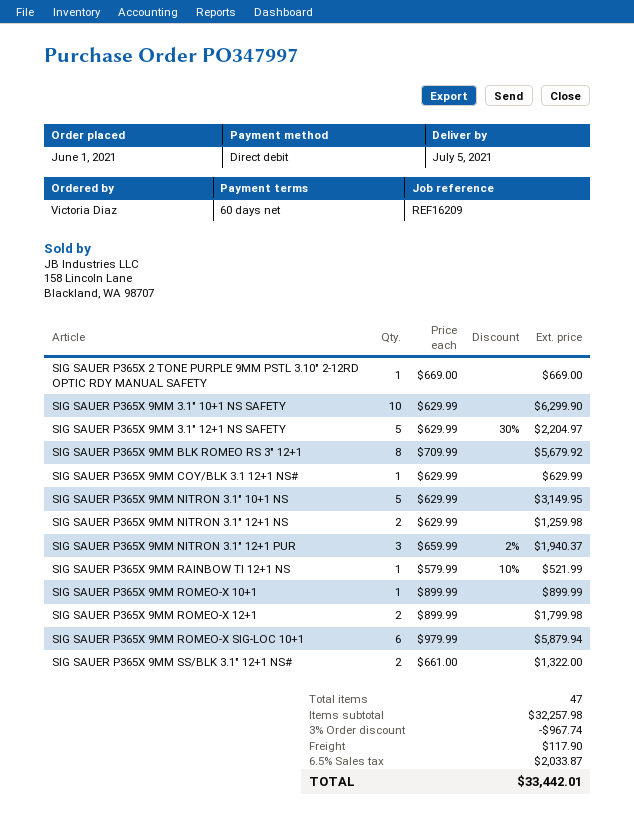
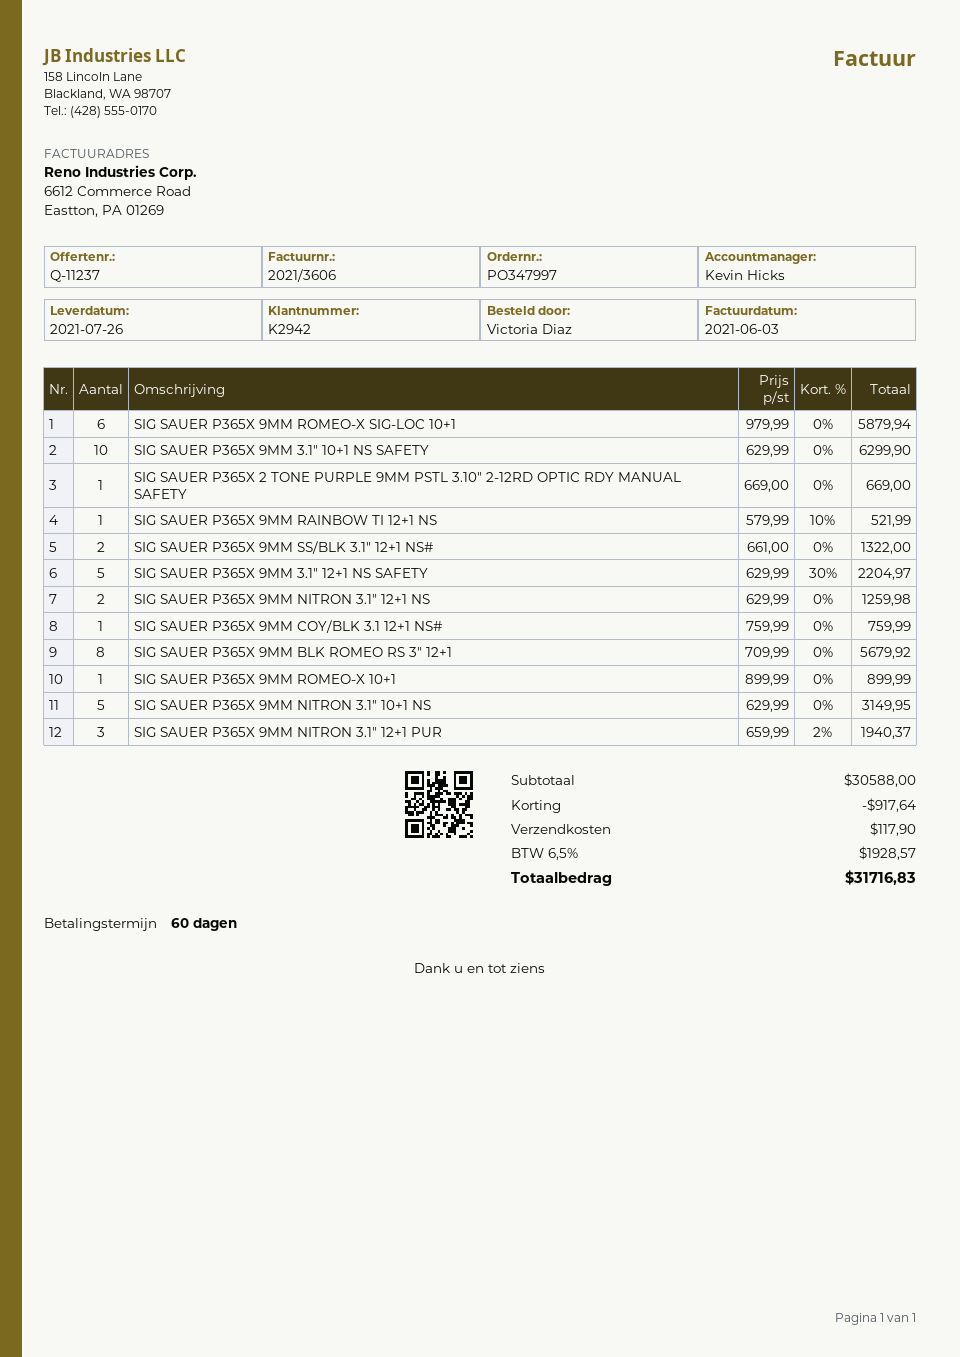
delivery date: 2021-07-05 -> 2021-07-26
SIG SAUER P365X 9MM COY/BLK 3.1 12+1 NS#: 1 x 629.99 = 629.99 -> 1 x 759.99 = 759.99
SIG SAUER P365X 9MM ROMEO-X 12+1: 2 x 899.99 = 1799.98 -> none
subtotal: 32257.98 -> 30588.00
discount: 967.74 -> 917.64
tax: 6.5% = 2033.87 -> 6.5% = 1928.57
total: 33442.01 -> 31716.83

